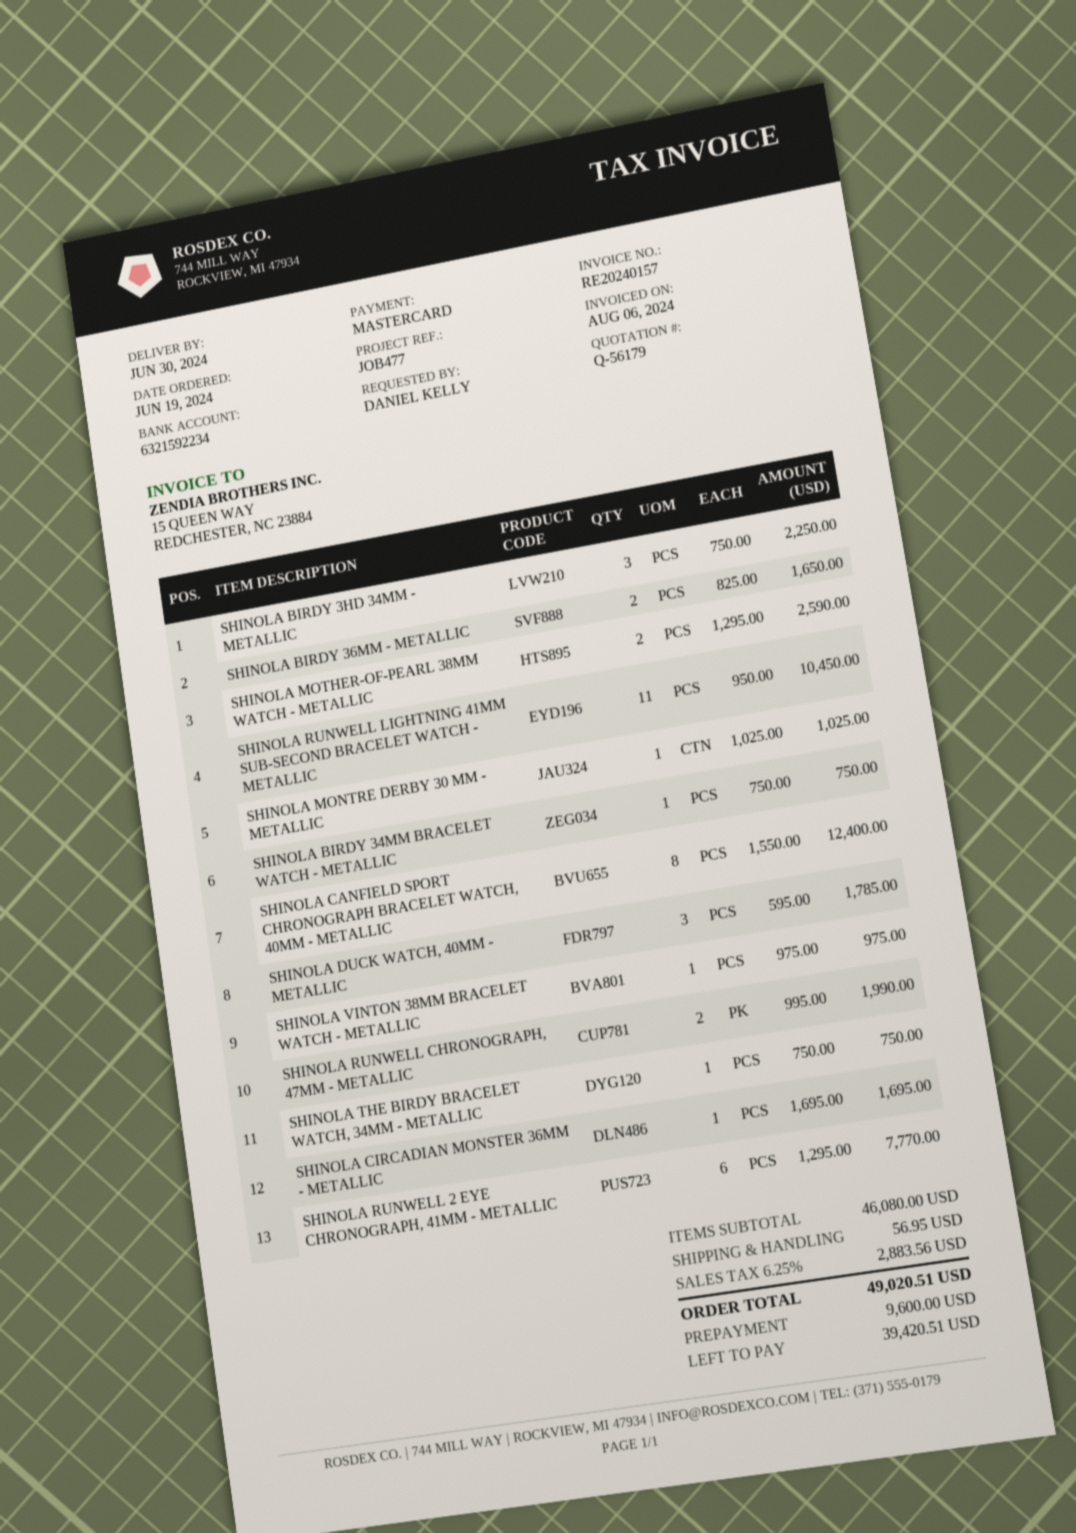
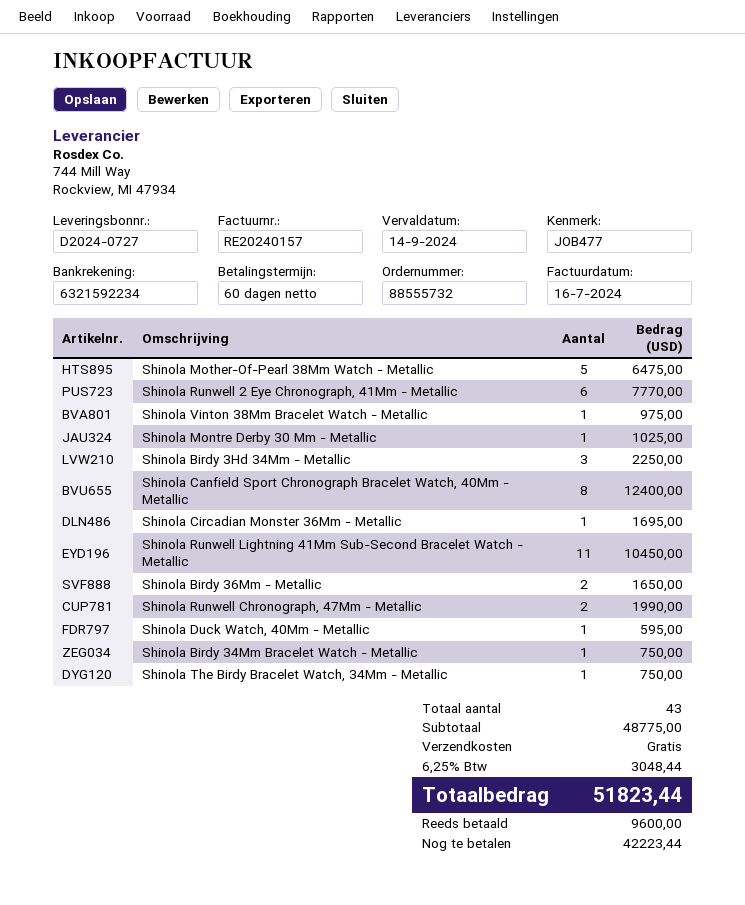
invoice date: 2024-08-06 -> 2024-07-16
SHINOLA MOTHER-OF-PEARL 38MM WATCH - METALLIC: 2 for 2590.00 -> 5 for 6475.00
SHINOLA DUCK WATCH, 40MM - METALLIC: 3 for 1785.00 -> 1 for 595.00
subtotal: 46080.00 -> 48775.00
shipping: 56.95 -> 0.00
tax: 6.25% = 2883.56 -> 6.25% = 3048.44
total: 49020.51 -> 51823.44
balance: 39420.51 -> 42223.44

